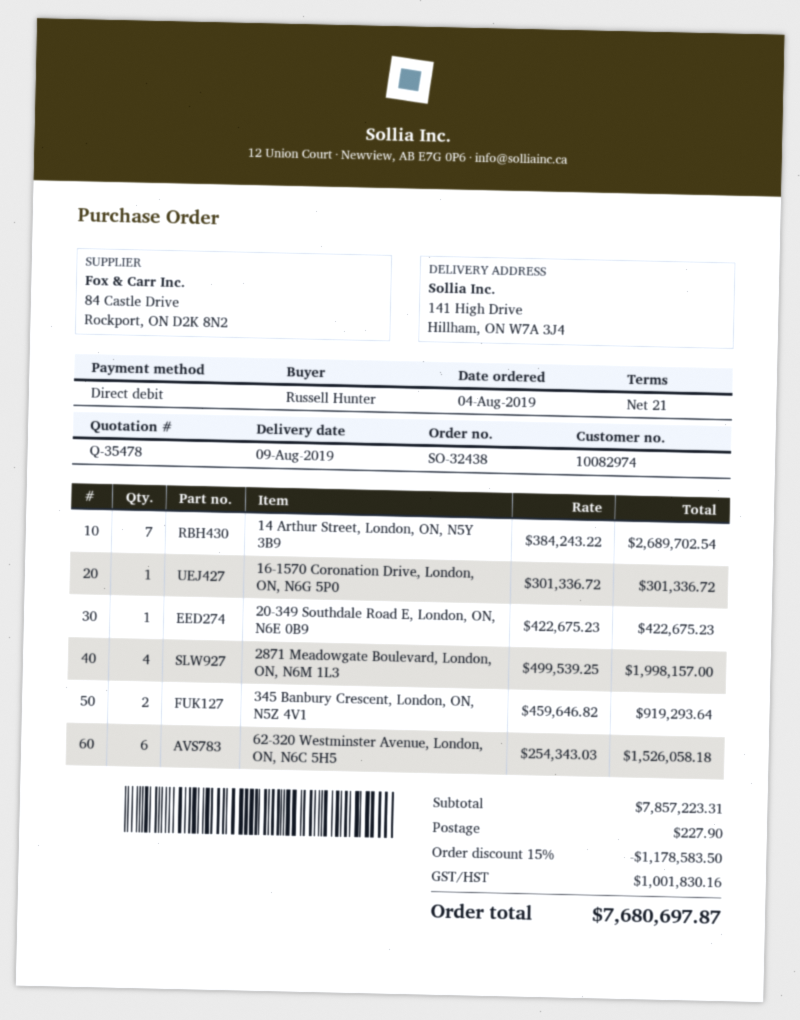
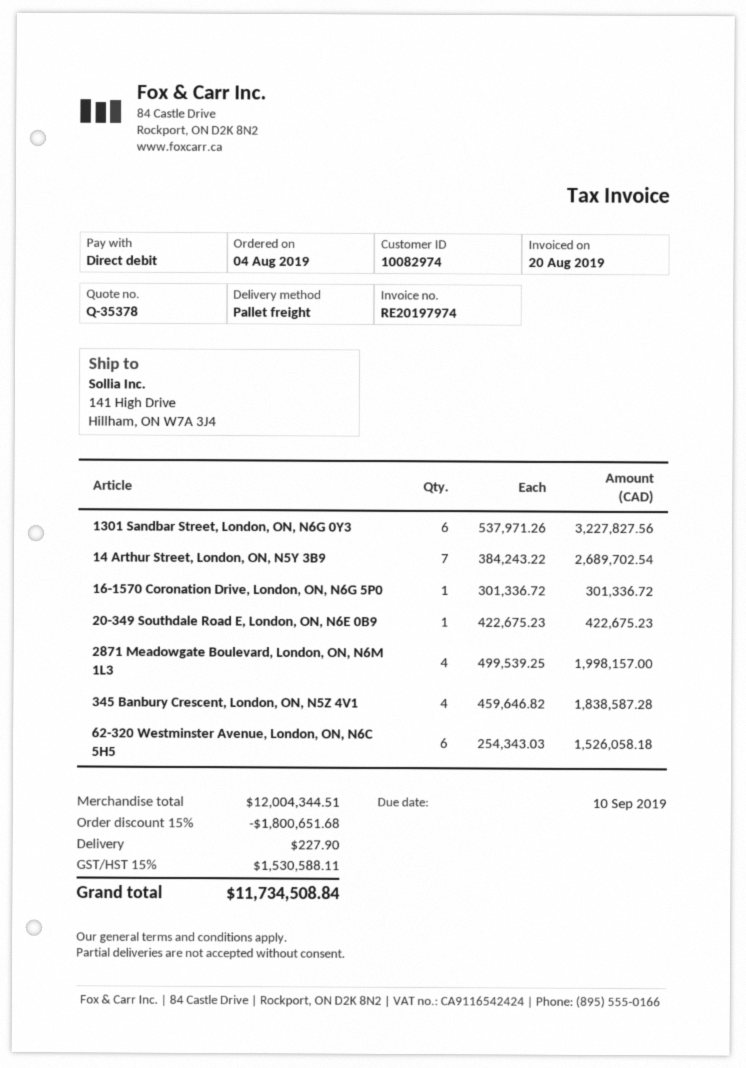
quote number: Q-35478 -> Q-35378
345 Banbury Crescent, London, ON, N5Z 4V1: 2 x 459646.82 = 919293.64 -> 4 x 459646.82 = 1838587.28
1301 Sandbar Street, London, ON, N6G 0Y3: none -> 6 x 537971.26 = 3227827.56
subtotal: 7857223.31 -> 12004344.51
discount: 15% = 1178583.50 -> 15% = 1800651.68
tax: 1001830.16 -> 1530588.11
total: 7680697.87 -> 11734508.84

